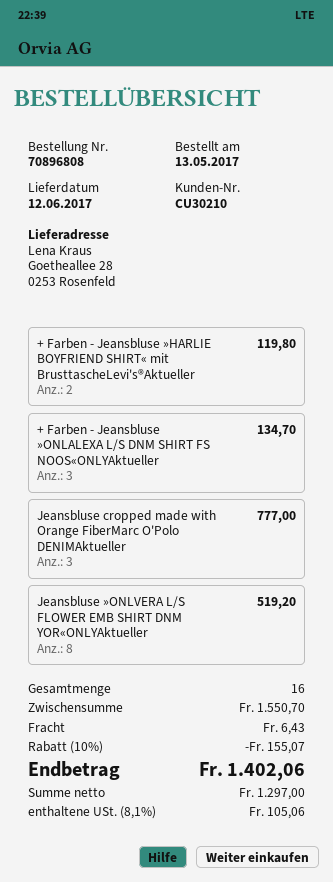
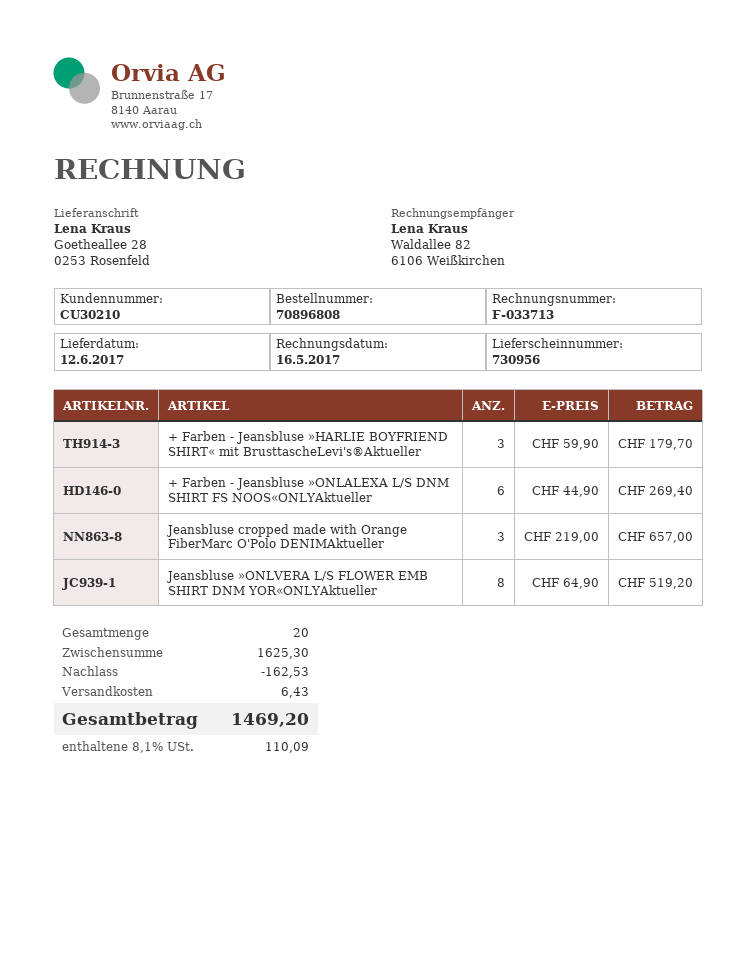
+ Farben - Jeansbluse »HARLIE BOYFRIEND SHIRT« mit BrusttascheLevi's®Aktueller: 2 for 119.80 -> 3 for 179.70
+ Farben - Jeansbluse »ONLALEXA L/S DNM SHIRT FS NOOS«ONLYAktueller: 3 for 134.70 -> 6 for 269.40
Jeansbluse cropped made with Orange FiberMarc O'Polo DENIMAktueller: 3 for 777.00 -> 3 for 657.00
total quantity: 16 -> 20
subtotal: 1550.70 -> 1625.30
discount: 155.07 -> 162.53
tax: 8.1% = 105.06 -> 8.1% = 110.09
total: 1402.06 -> 1469.20

